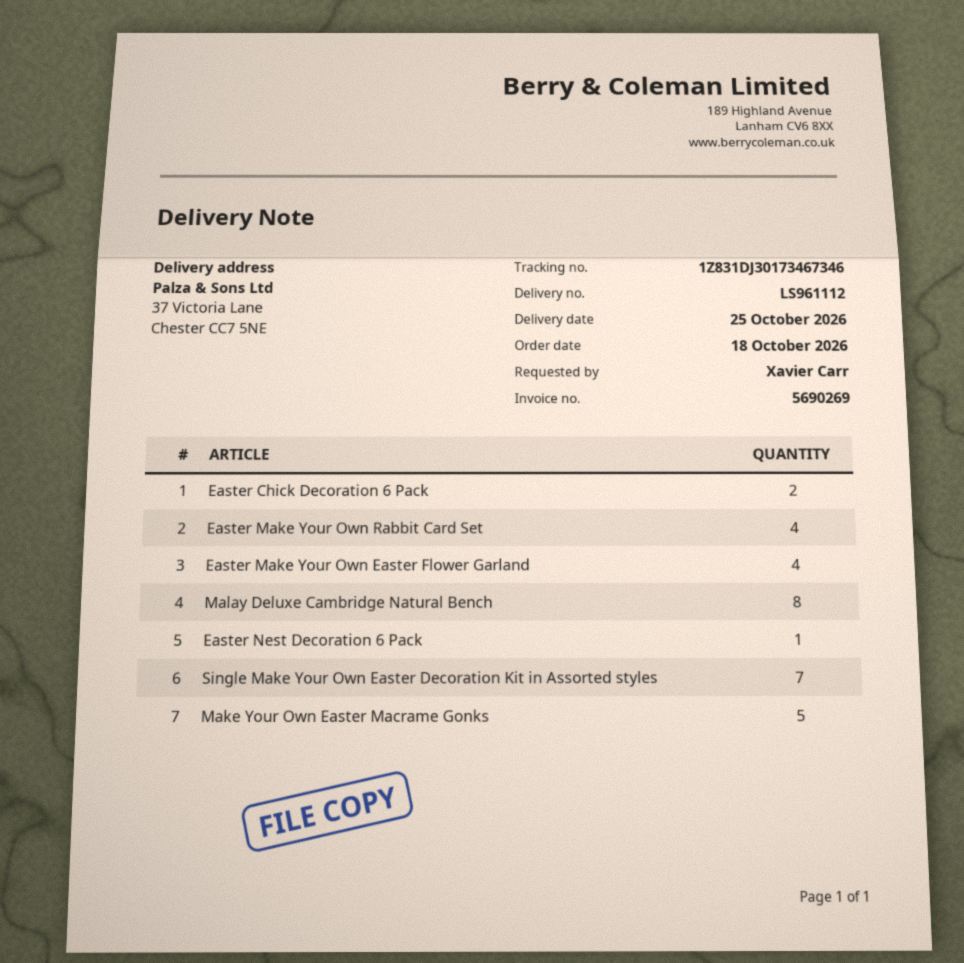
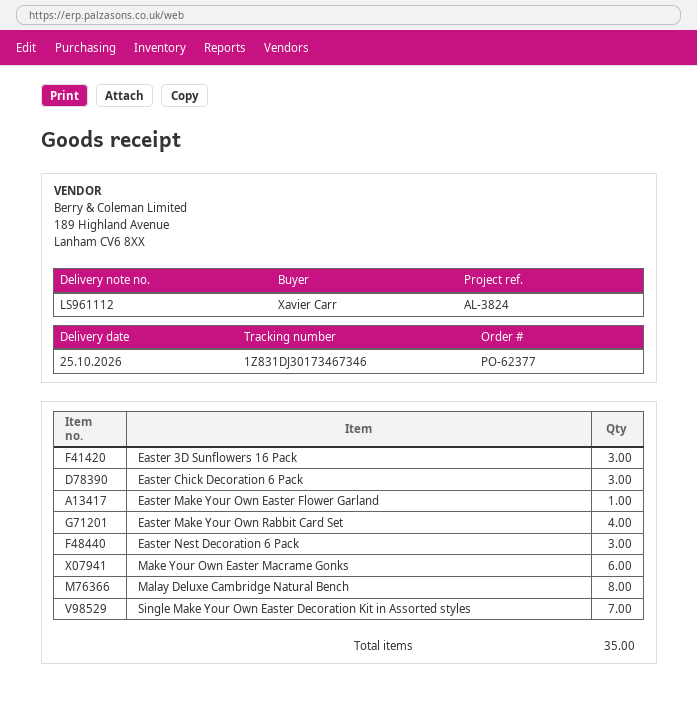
Easter Chick Decoration 6 Pack: 2 -> 3
Easter Make Your Own Easter Flower Garland: 4 -> 1
Easter Nest Decoration 6 Pack: 1 -> 3
Make Your Own Easter Macrame Gonks: 5 -> 6
Easter 3D Sunflowers 16 Pack: none -> 3

